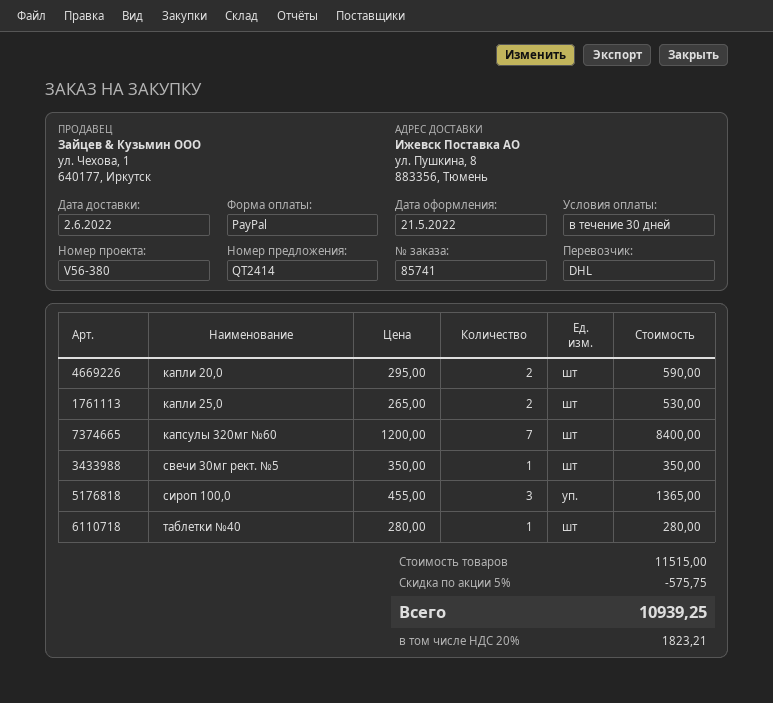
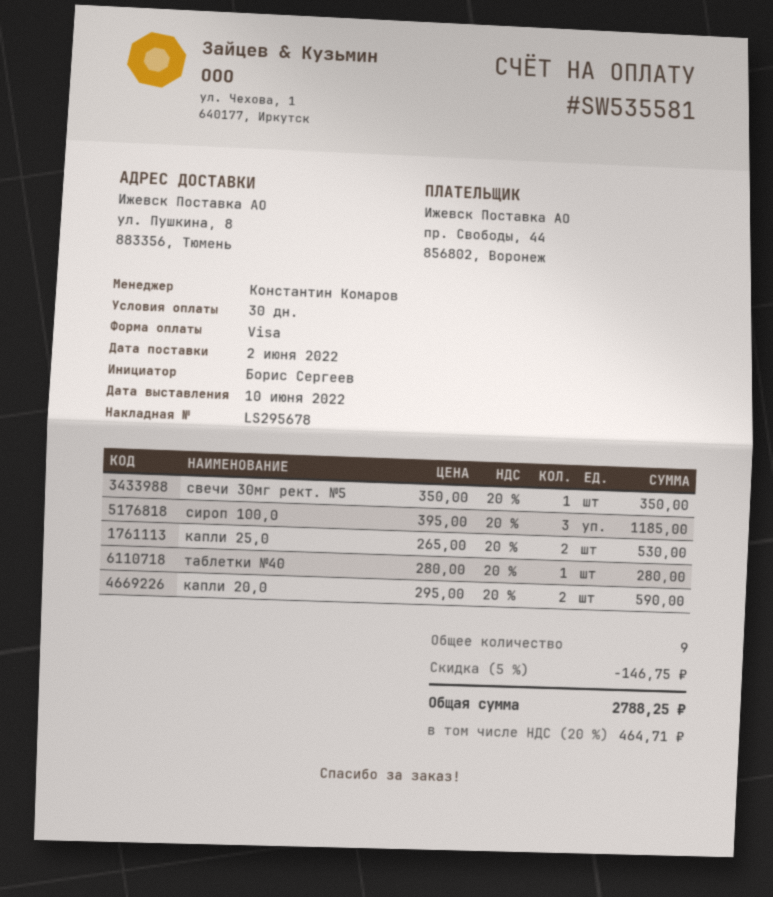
payment method: PayPal -> Visa
капсулы 320мг №60: 7 x 1200.00 = 8400.00 -> none
сироп 100,0: 3 x 455.00 = 1365.00 -> 3 x 395.00 = 1185.00
discount: 5% = 575.75 -> 5% = 146.75
tax: 20% = 1823.21 -> 20% = 464.71
total: 10939.25 -> 2788.25

